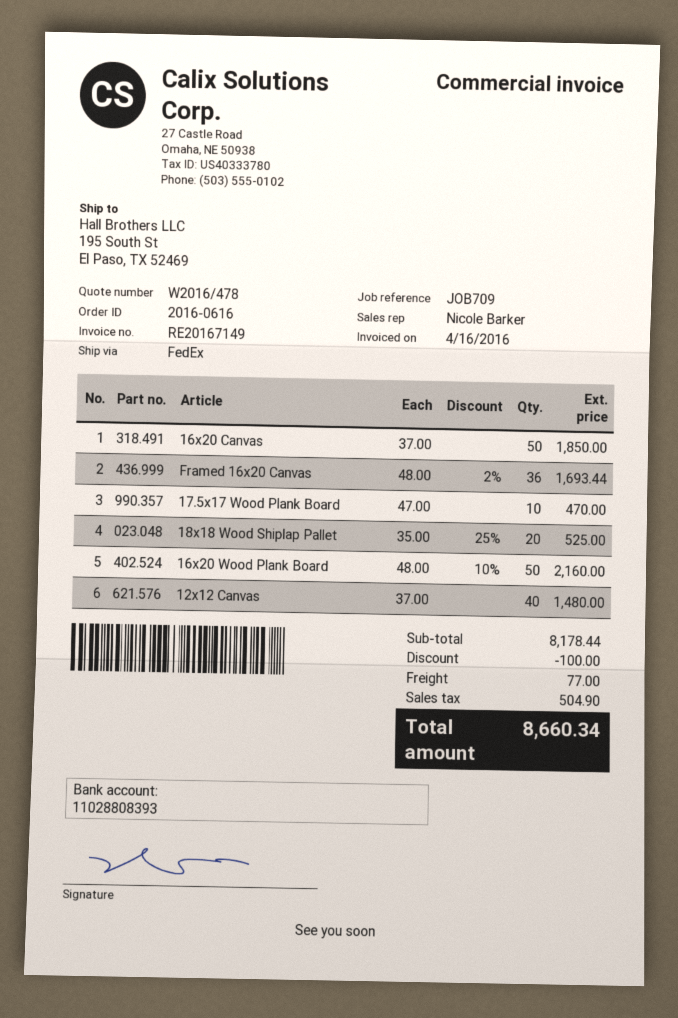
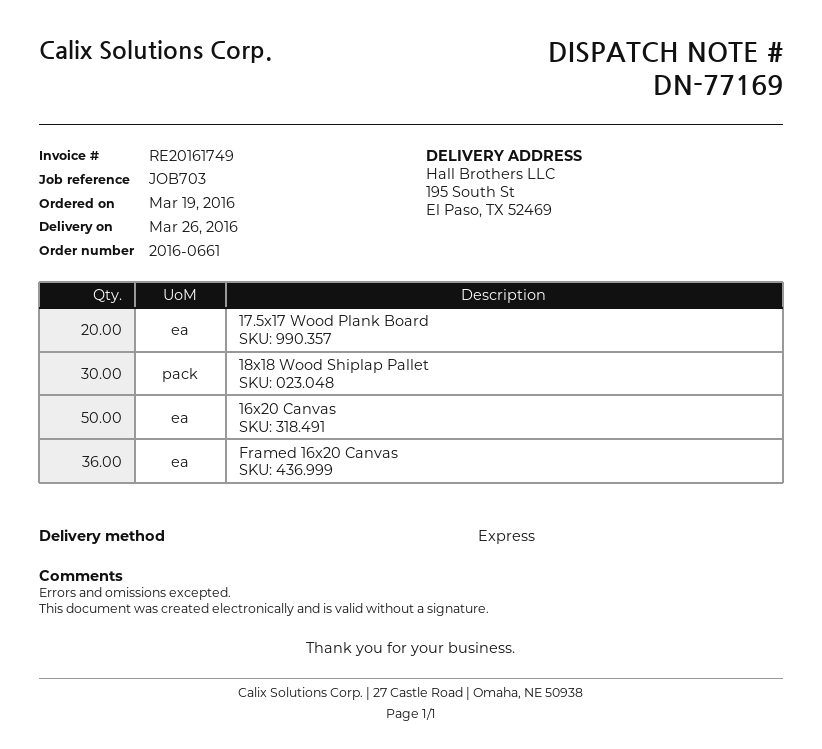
order number: 2016-0616 -> 2016-0661
invoice number: RE20167149 -> RE20161749
reference: JOB709 -> JOB703
shipping method: FedEx -> express
17.5x17 Wood Plank Board: 10 -> 20
18x18 Wood Shiplap Pallet: 20 -> 30
16x20 Wood Plank Board: 50 -> none
12x12 Canvas: 40 -> none

